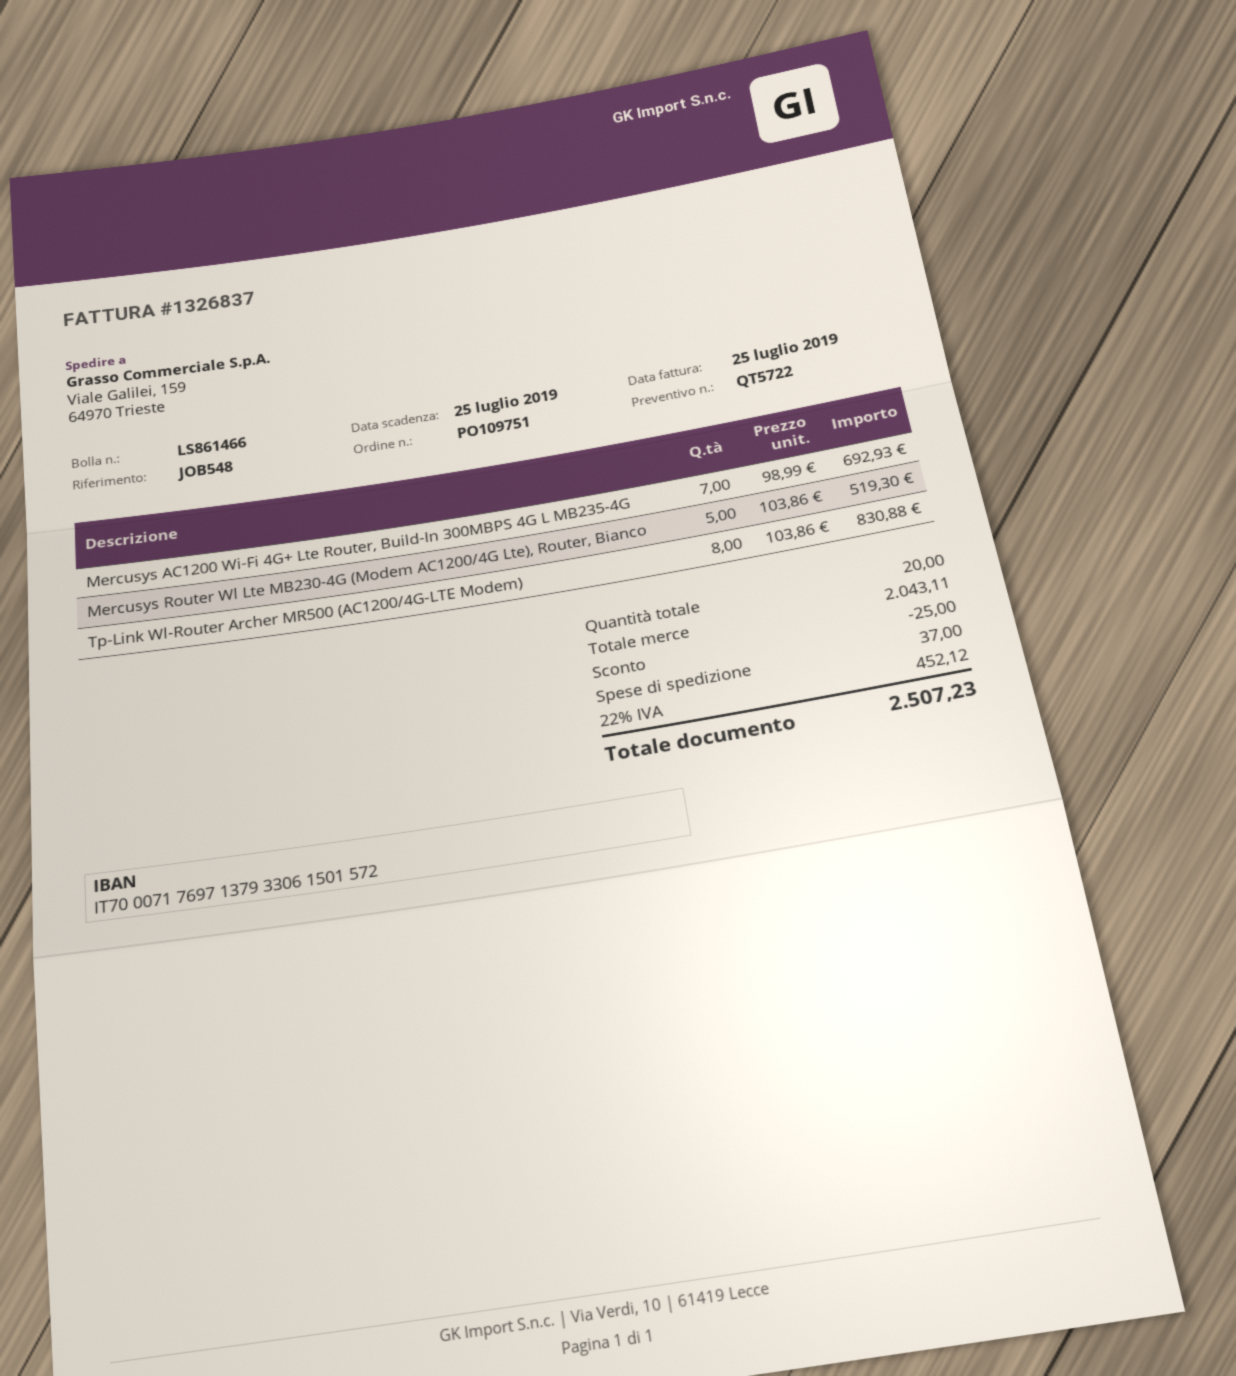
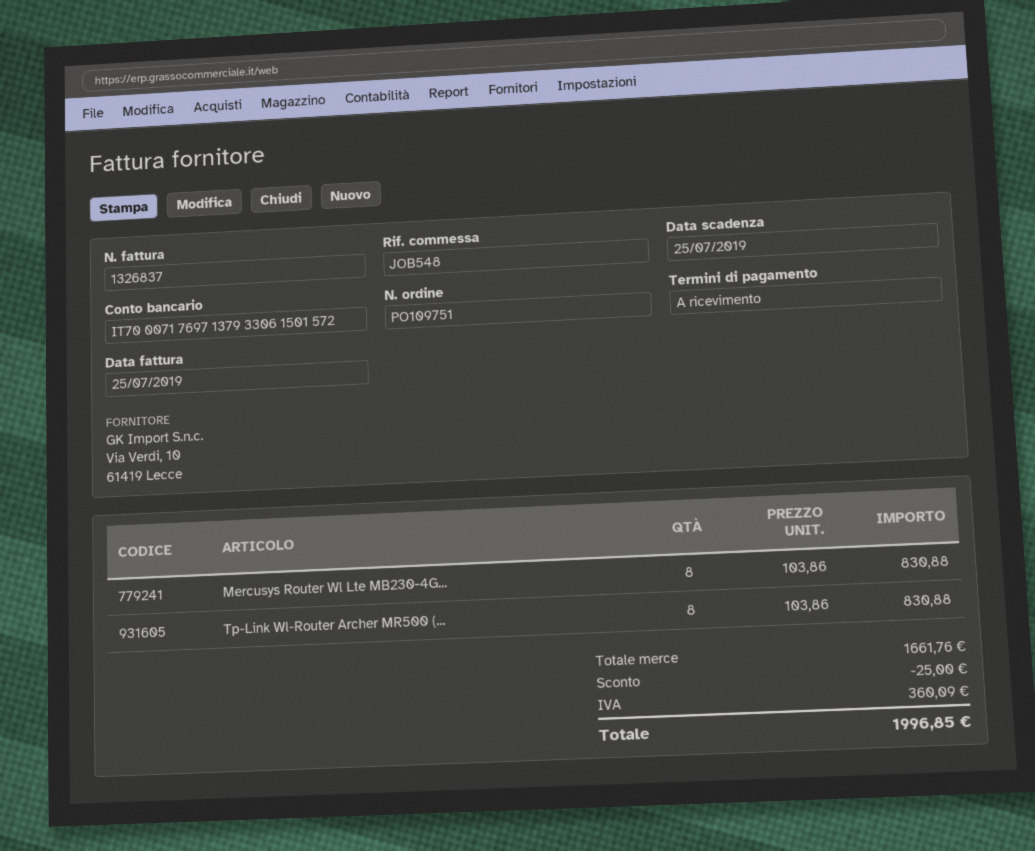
Mercusys AC1200 Wi-Fi 4G+ Lte Router, Build-In 300MBPS 4G L MB235-4G: 7 x 98.99 = 692.93 -> none
Mercusys Router Wl Lte MB230-4G (Modem AC1200/4G Lte), Router, Bianco: 5 x 103.86 = 519.30 -> 8 x 103.86 = 830.88
subtotal: 2043.11 -> 1661.76
shipping: 37.00 -> none
tax: 452.12 -> 360.09
total: 2507.23 -> 1996.85

